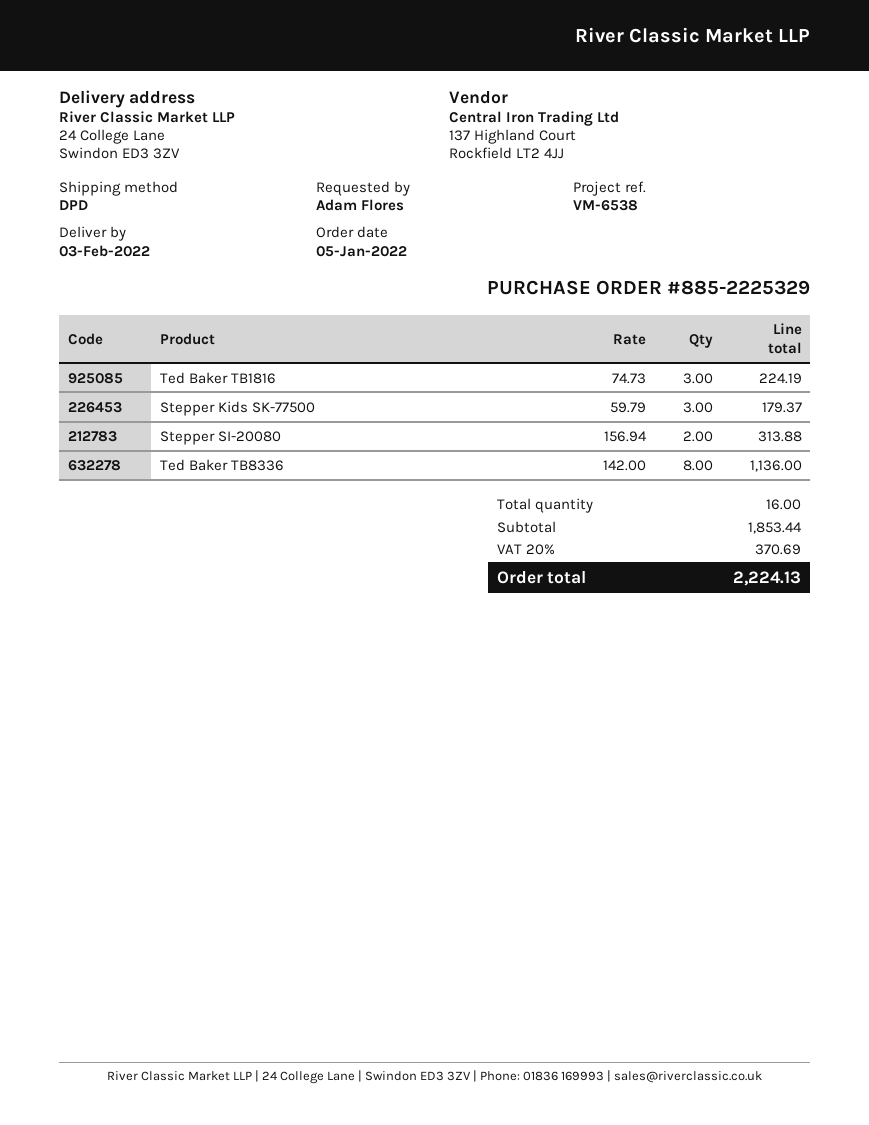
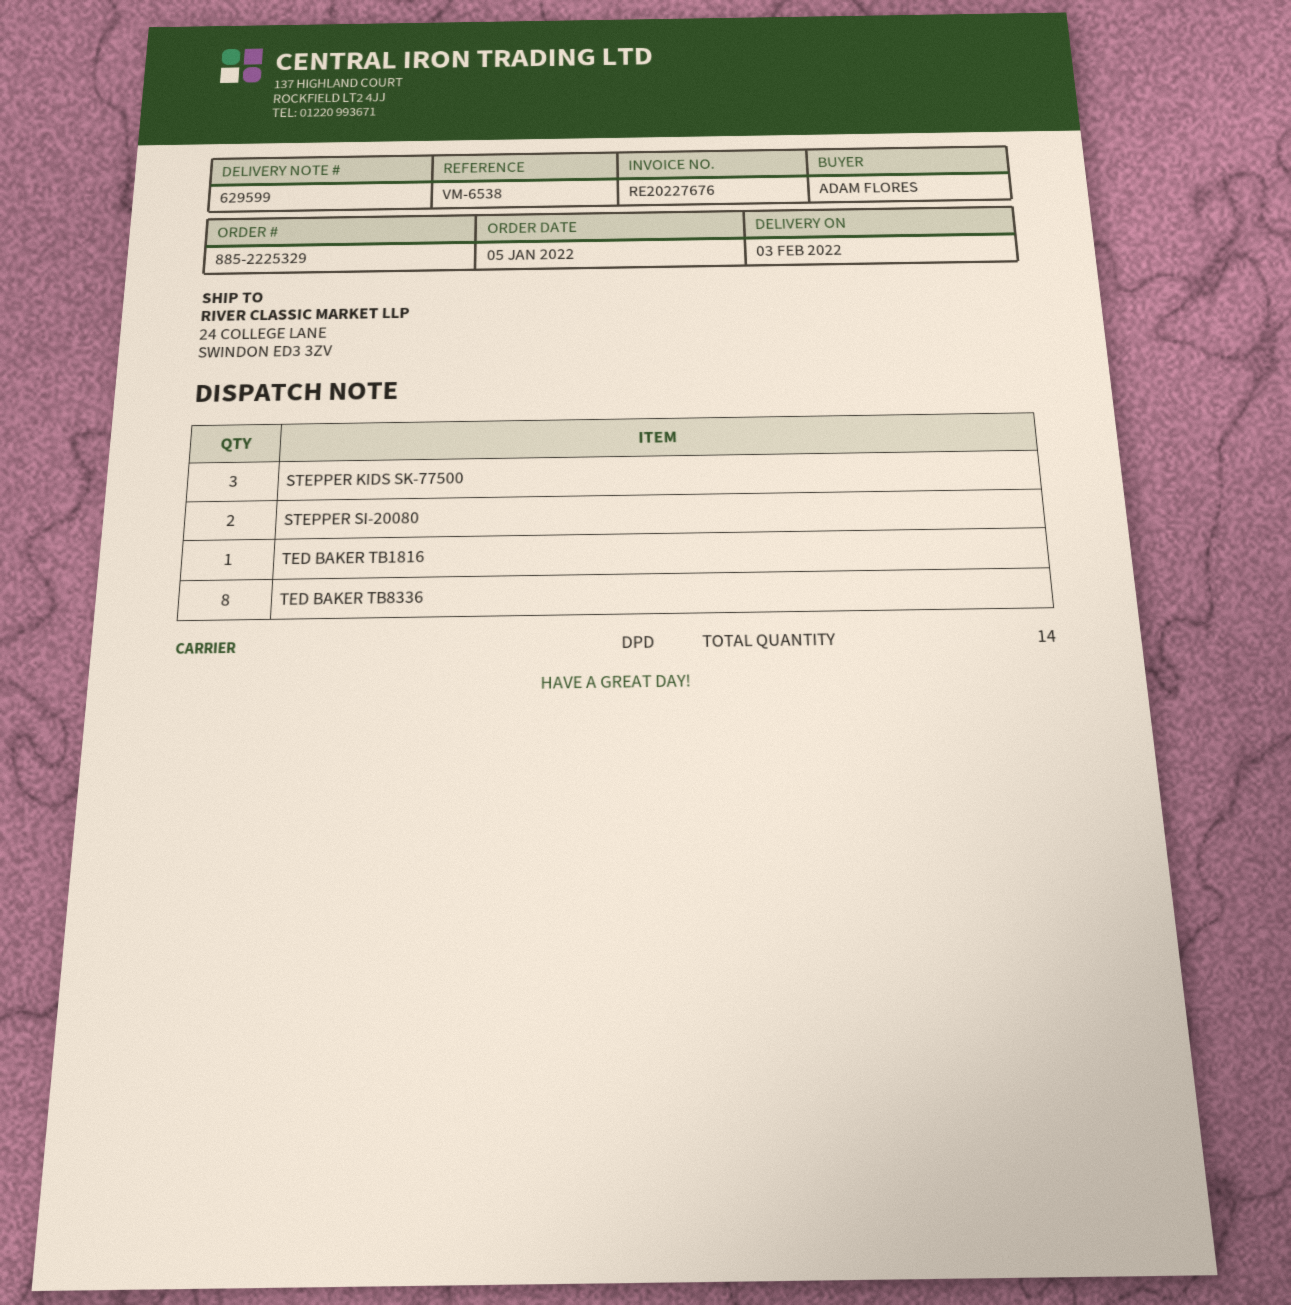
Ted Baker TB1816: 3 -> 1
total quantity: 16 -> 14

